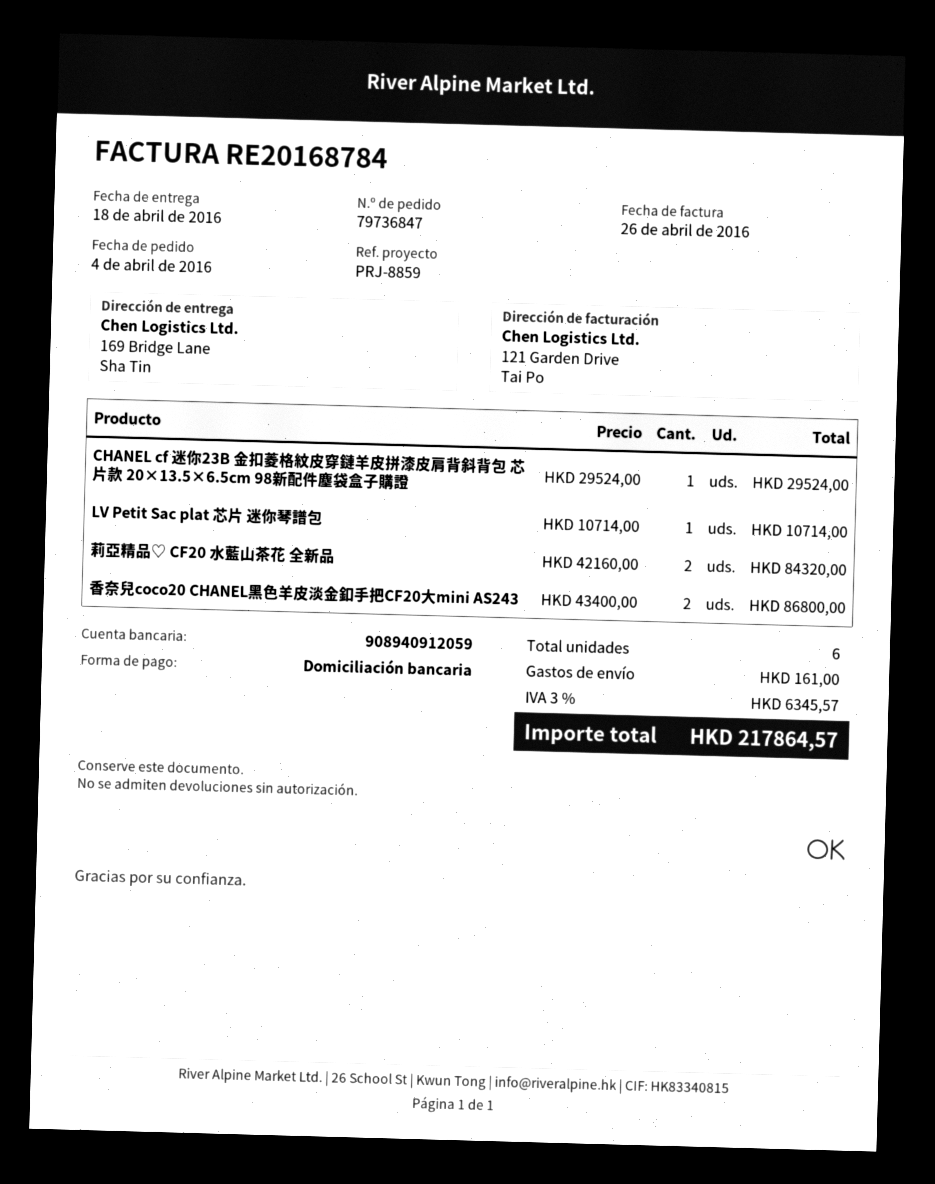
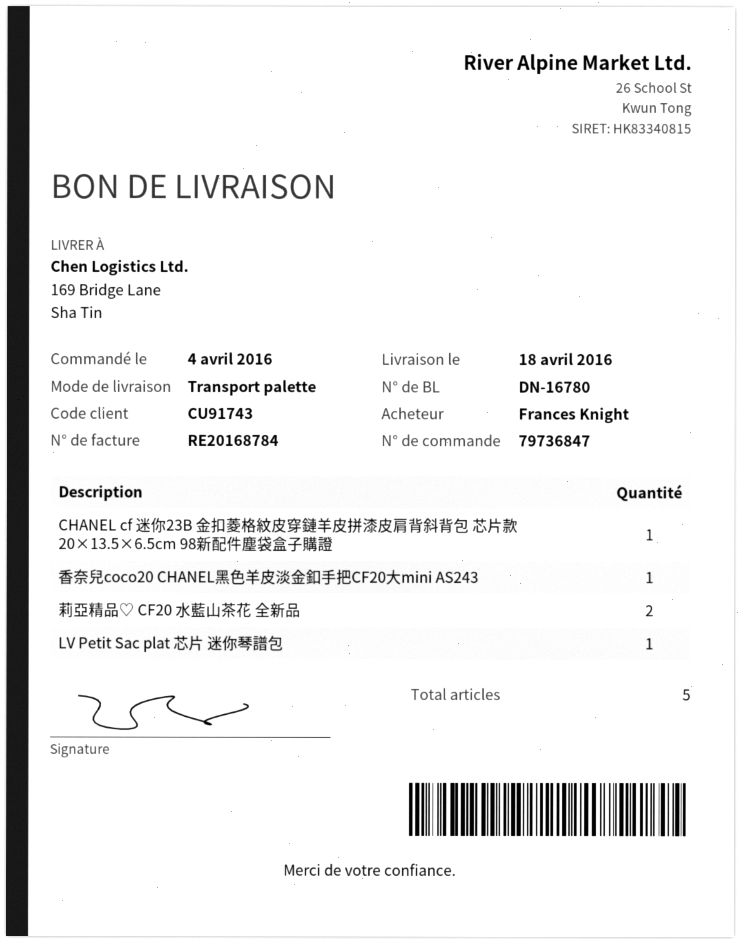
香奈兒coco20 CHANEL黑色羊皮淡金釦手把CF20大mini AS243: 2 -> 1
total quantity: 6 -> 5

